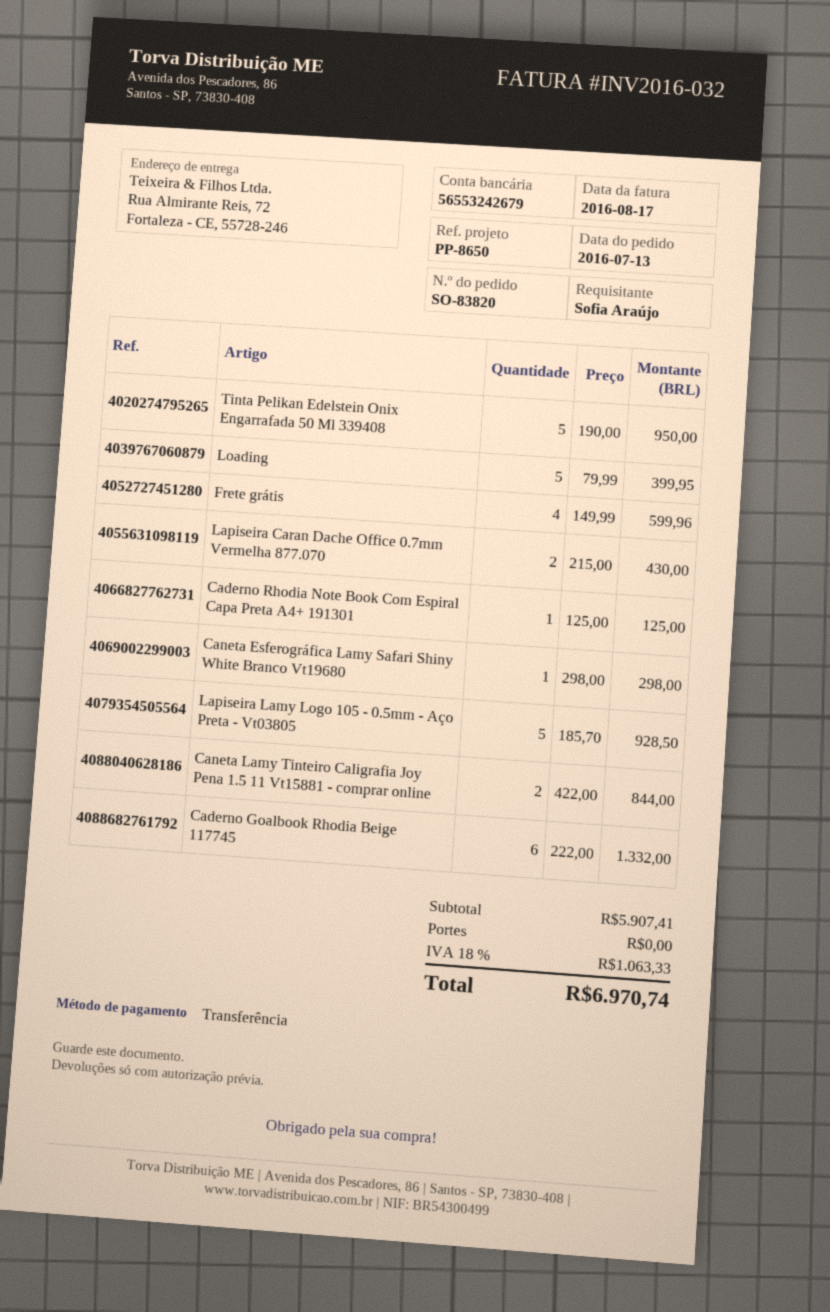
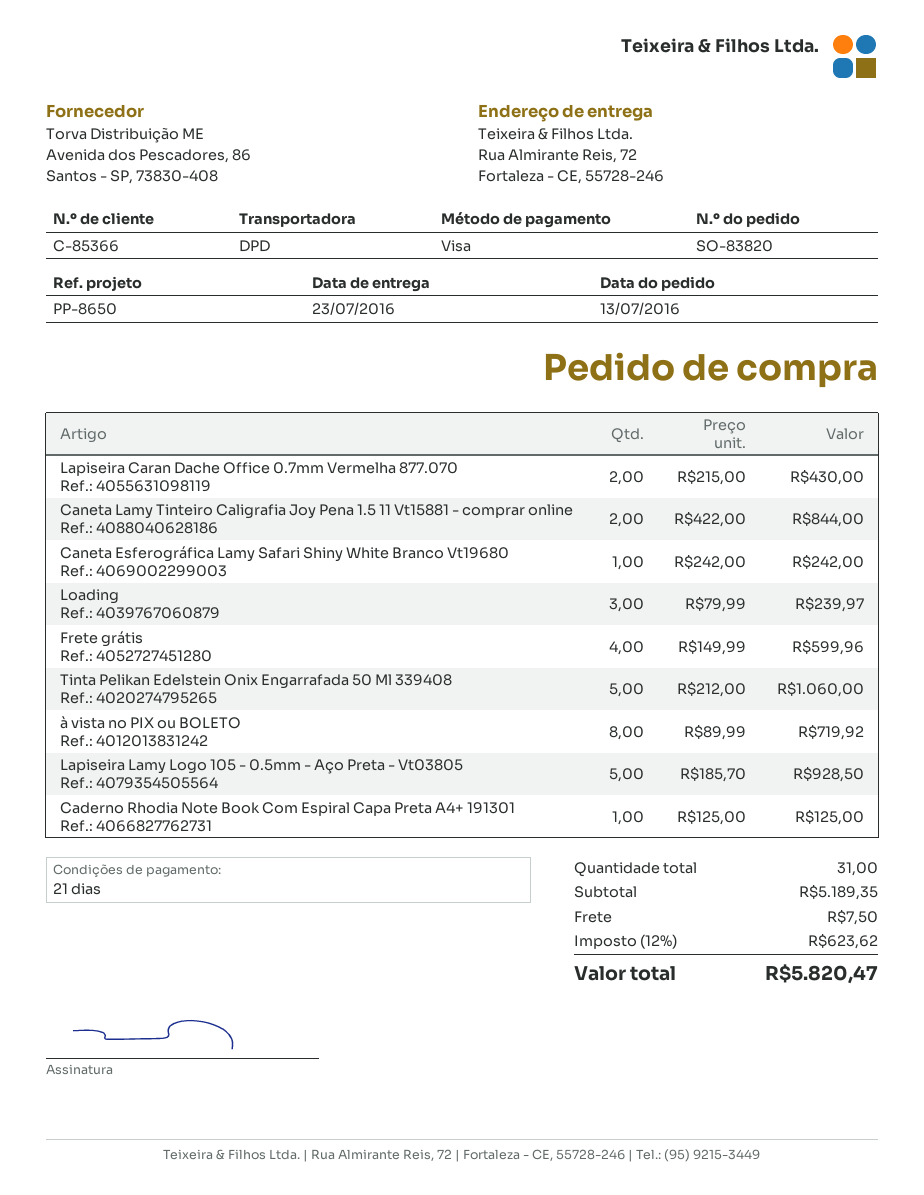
payment method: bank transfer -> Visa
Tinta Pelikan Edelstein Onix Engarrafada 50 Ml 339408: 5 x 190.00 = 950.00 -> 5 x 212.00 = 1060.00
Loading: 5 x 79.99 = 399.95 -> 3 x 79.99 = 239.97
Caneta Esferográfica Lamy Safari Shiny White Branco Vt19680: 1 x 298.00 = 298.00 -> 1 x 242.00 = 242.00
Caderno Goalbook Rhodia Beige 117745: 6 x 222.00 = 1332.00 -> none
à vista no PIX ou BOLETO: none -> 8 x 89.99 = 719.92
subtotal: 5907.41 -> 5189.35
shipping: 0.00 -> 7.50
tax: 18% = 1063.33 -> 12% = 623.62
total: 6970.74 -> 5820.47

